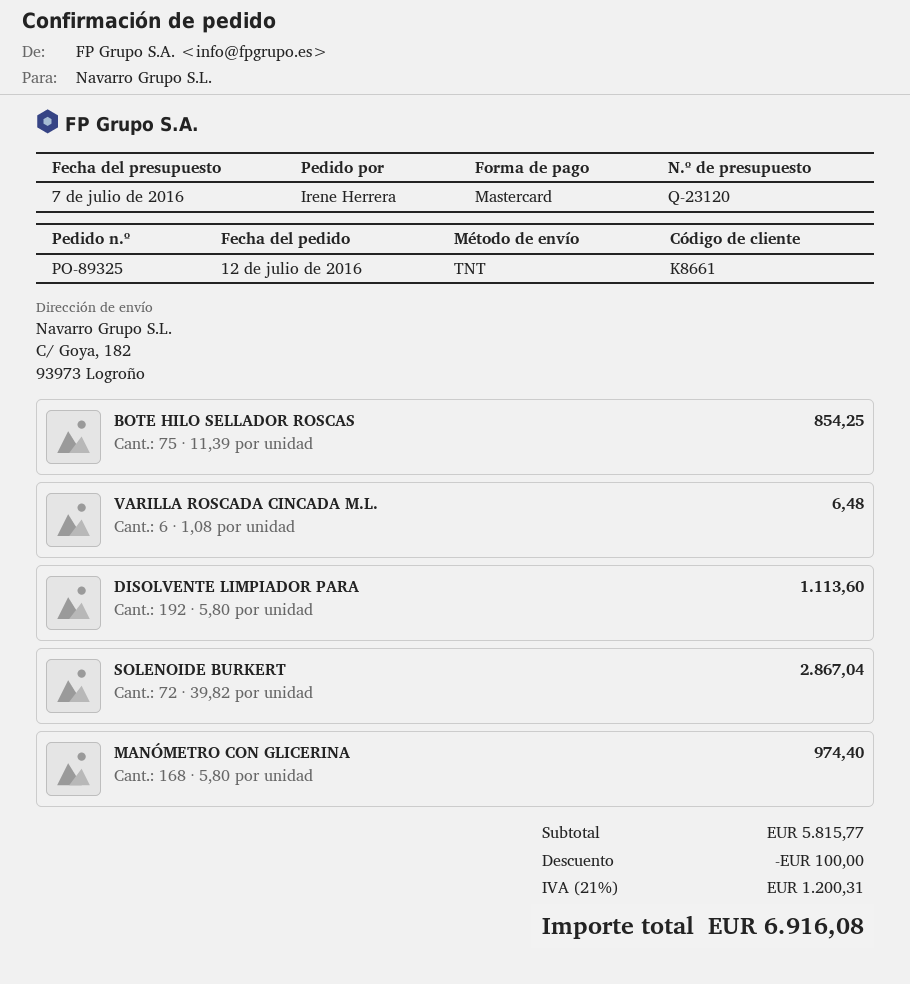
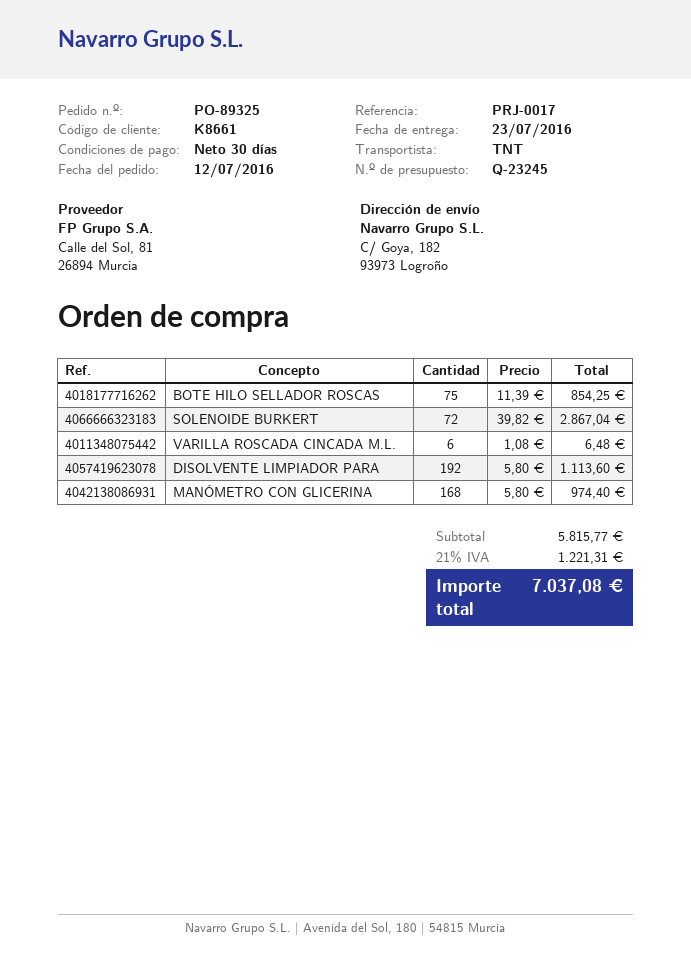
quote number: Q-23120 -> Q-23245
discount: 100.00 -> none
tax: 21% = 1200.31 -> 21% = 1221.31
total: 6916.08 -> 7037.08

